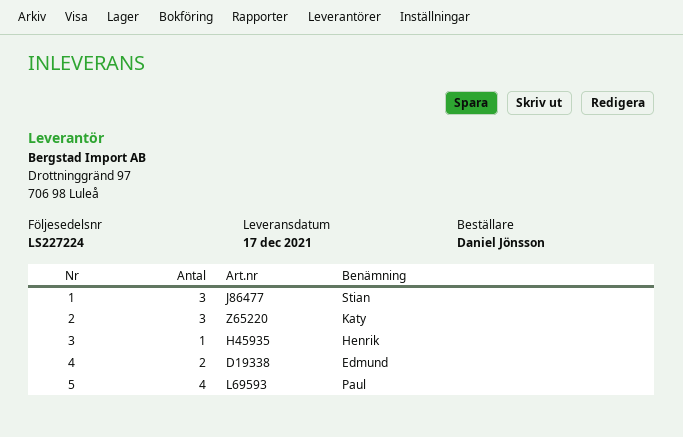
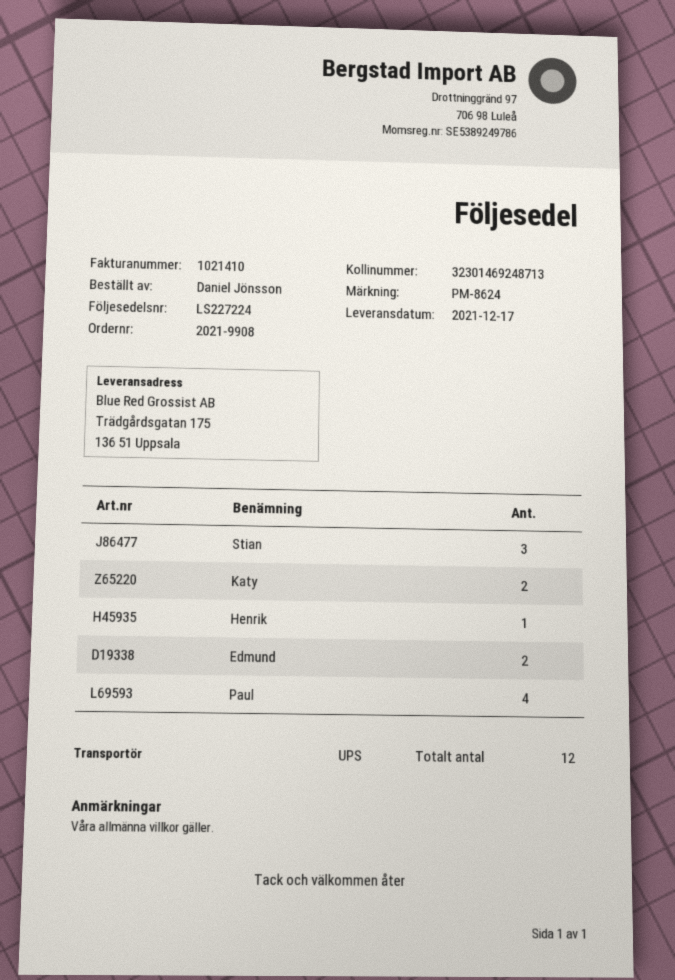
Katy: 3 -> 2

